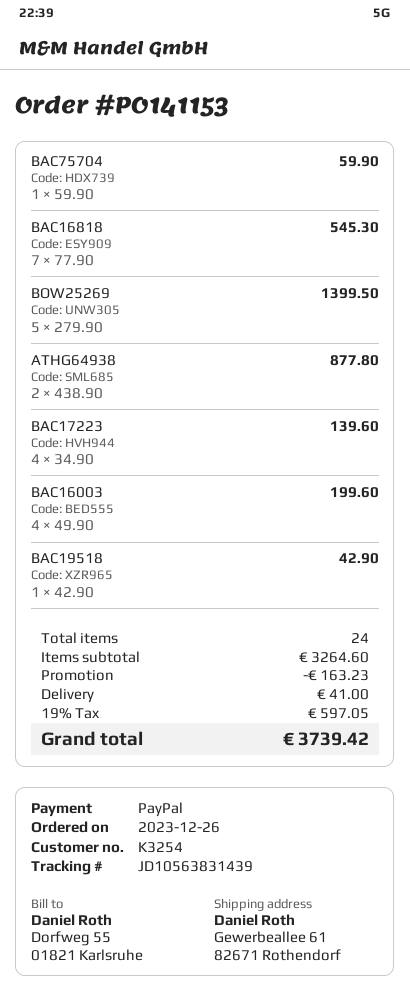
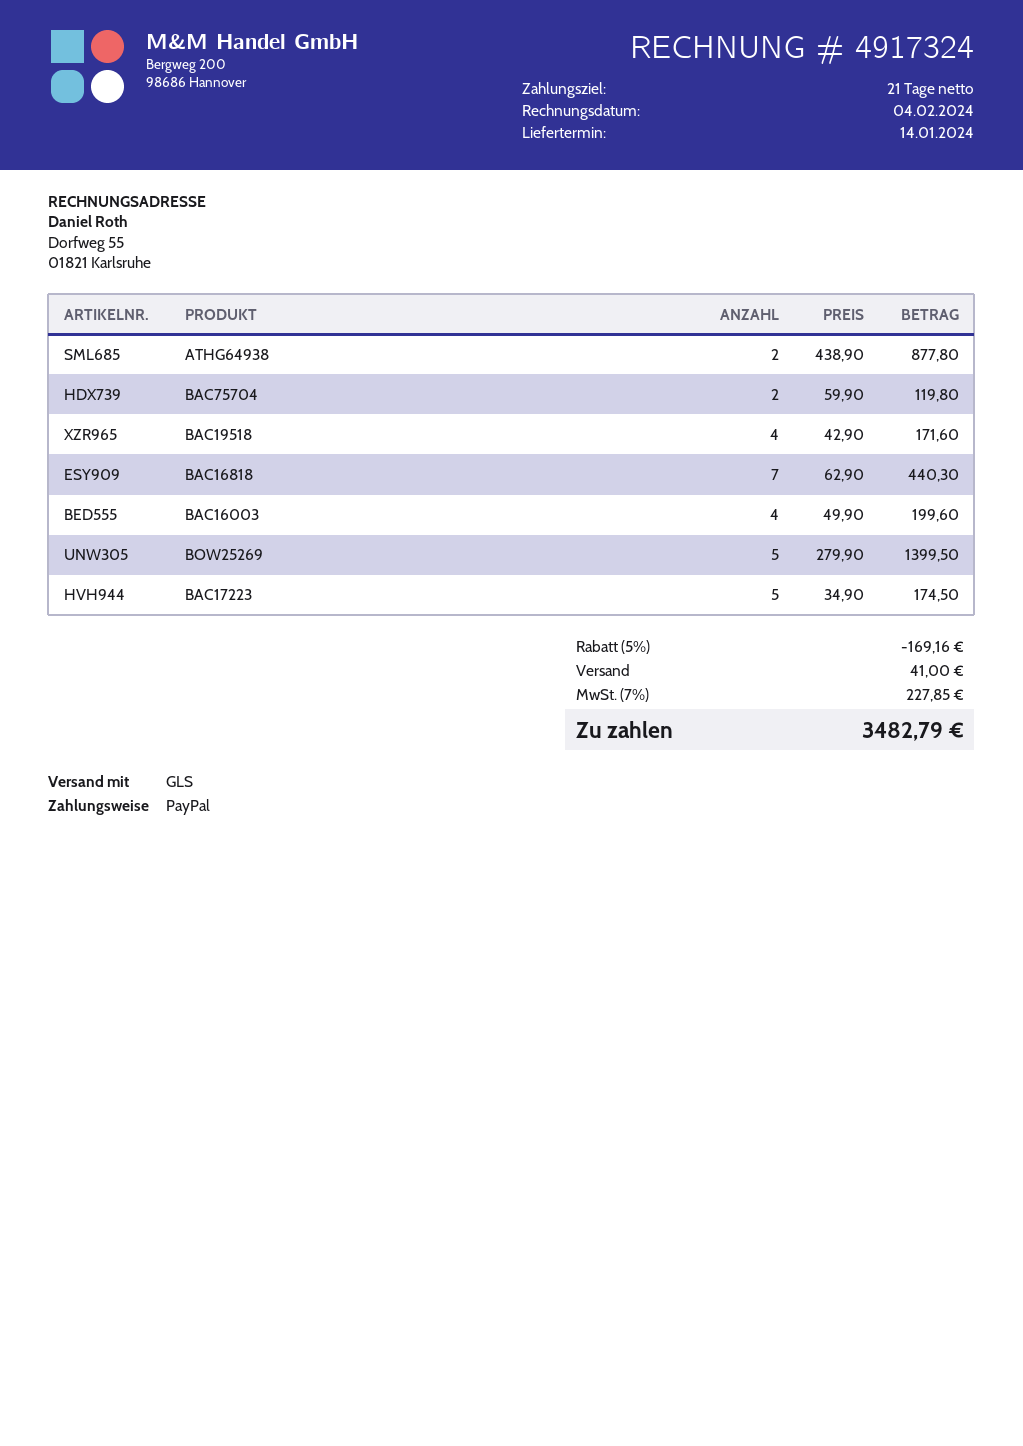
BAC75704: 1 x 59.90 = 59.90 -> 2 x 59.90 = 119.80
BAC16818: 7 x 77.90 = 545.30 -> 7 x 62.90 = 440.30
BAC17223: 4 x 34.90 = 139.60 -> 5 x 34.90 = 174.50
BAC19518: 1 x 42.90 = 42.90 -> 4 x 42.90 = 171.60
discount: 163.23 -> 169.16
tax: 19% = 597.05 -> 7% = 227.85
total: 3739.42 -> 3482.79

